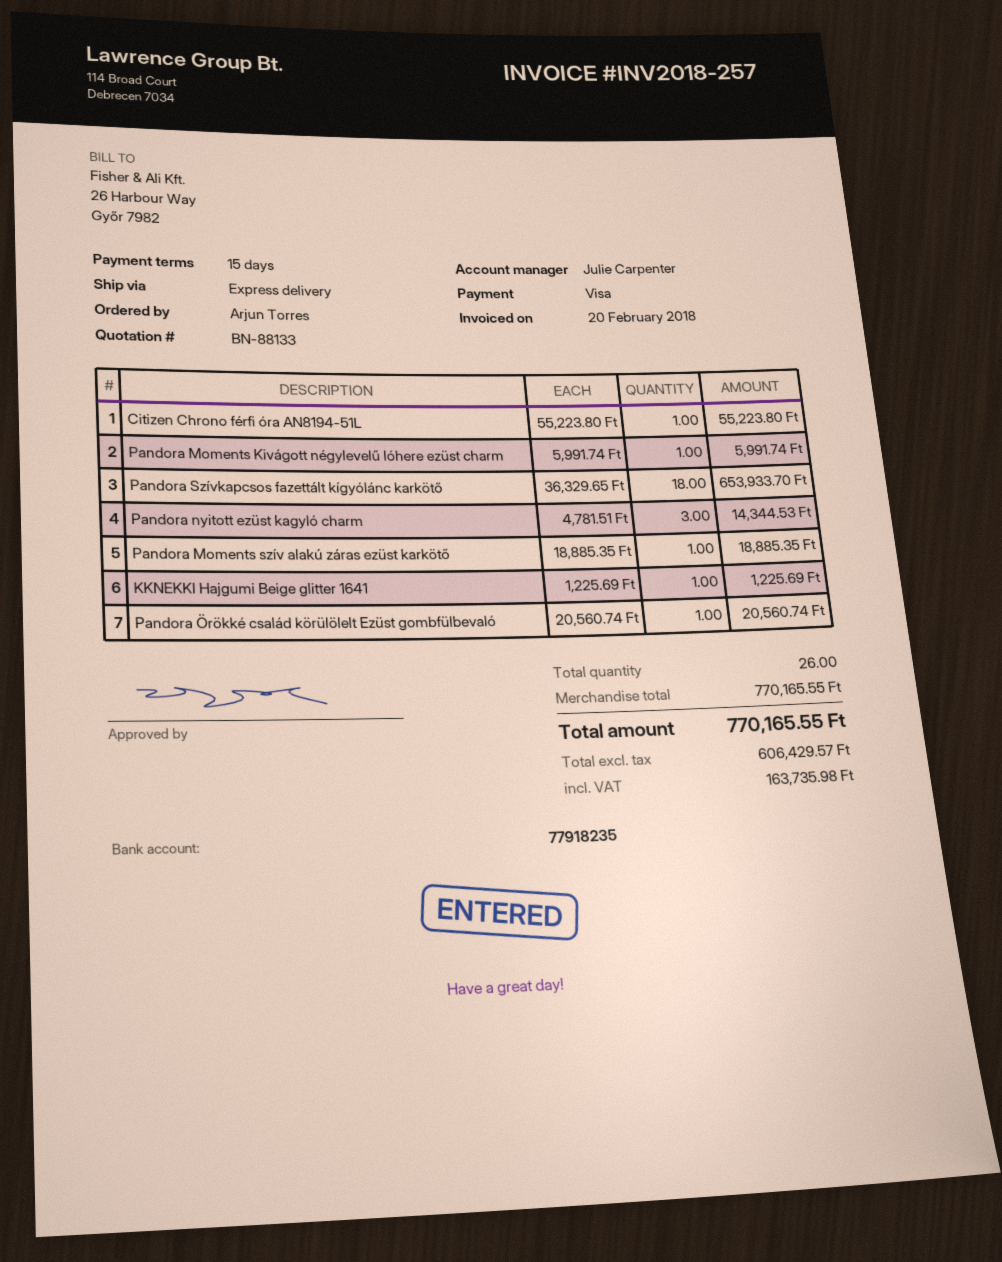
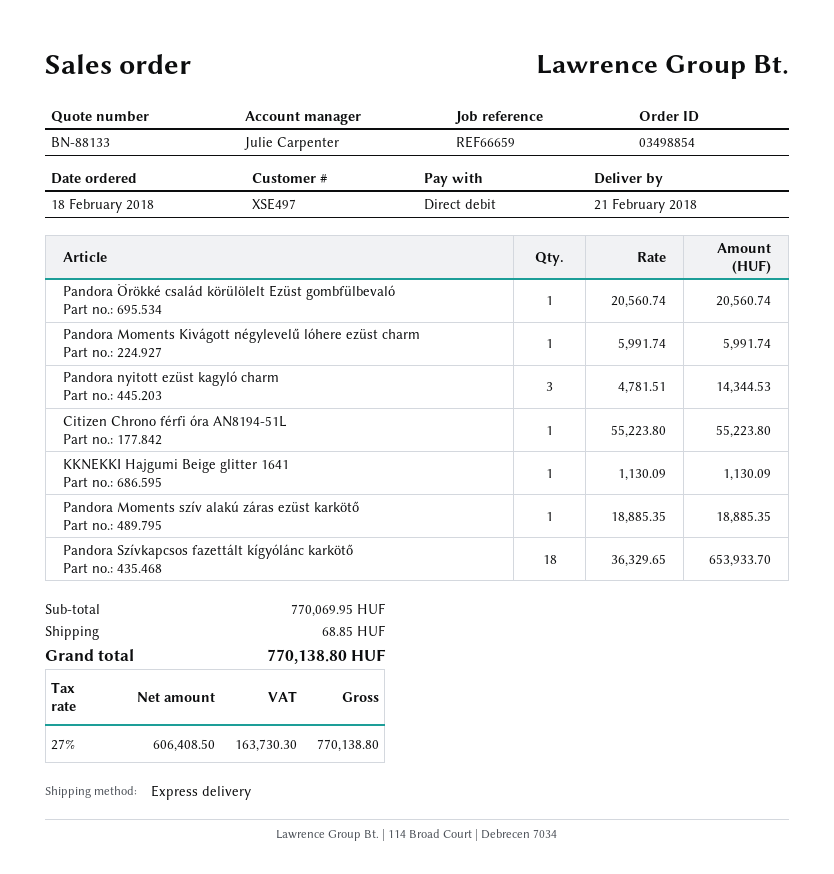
payment method: Visa -> direct debit
KKNEKKI Hajgumi Beige glitter 1641: 1 x 1225.69 = 1225.69 -> 1 x 1130.09 = 1130.09
subtotal: 770165.55 -> 770069.95
shipping: none -> 68.85
net: 606429.57 -> 606408.50
tax: 163735.98 -> 163730.30
total: 770165.55 -> 770138.80

